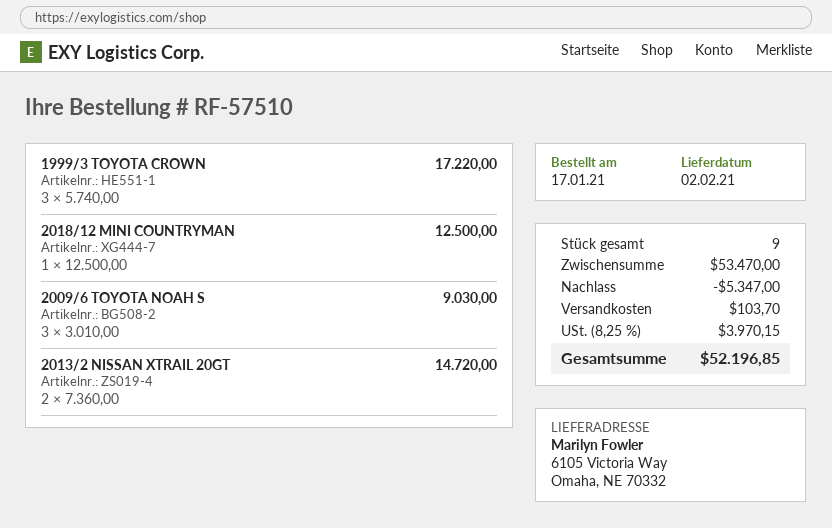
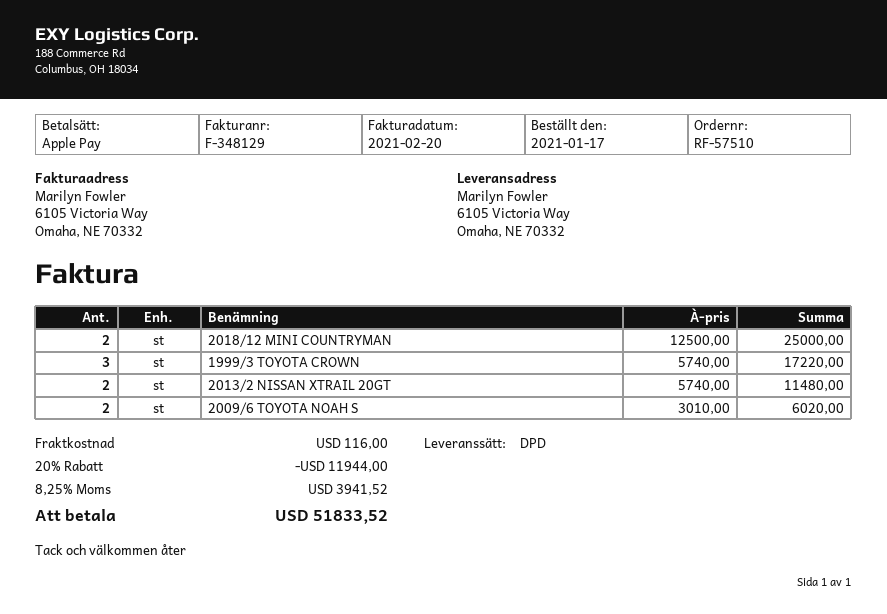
2018/12 MINI COUNTRYMAN: 1 x 12500.00 = 12500.00 -> 2 x 12500.00 = 25000.00
2009/6 TOYOTA NOAH S: 3 x 3010.00 = 9030.00 -> 2 x 3010.00 = 6020.00
2013/2 NISSAN XTRAIL 20GT: 2 x 7360.00 = 14720.00 -> 2 x 5740.00 = 11480.00
discount: 5347.00 -> 11944.00
shipping: 103.70 -> 116.00
tax: 8.25% = 3970.15 -> 8.25% = 3941.52
total: 52196.85 -> 51833.52

